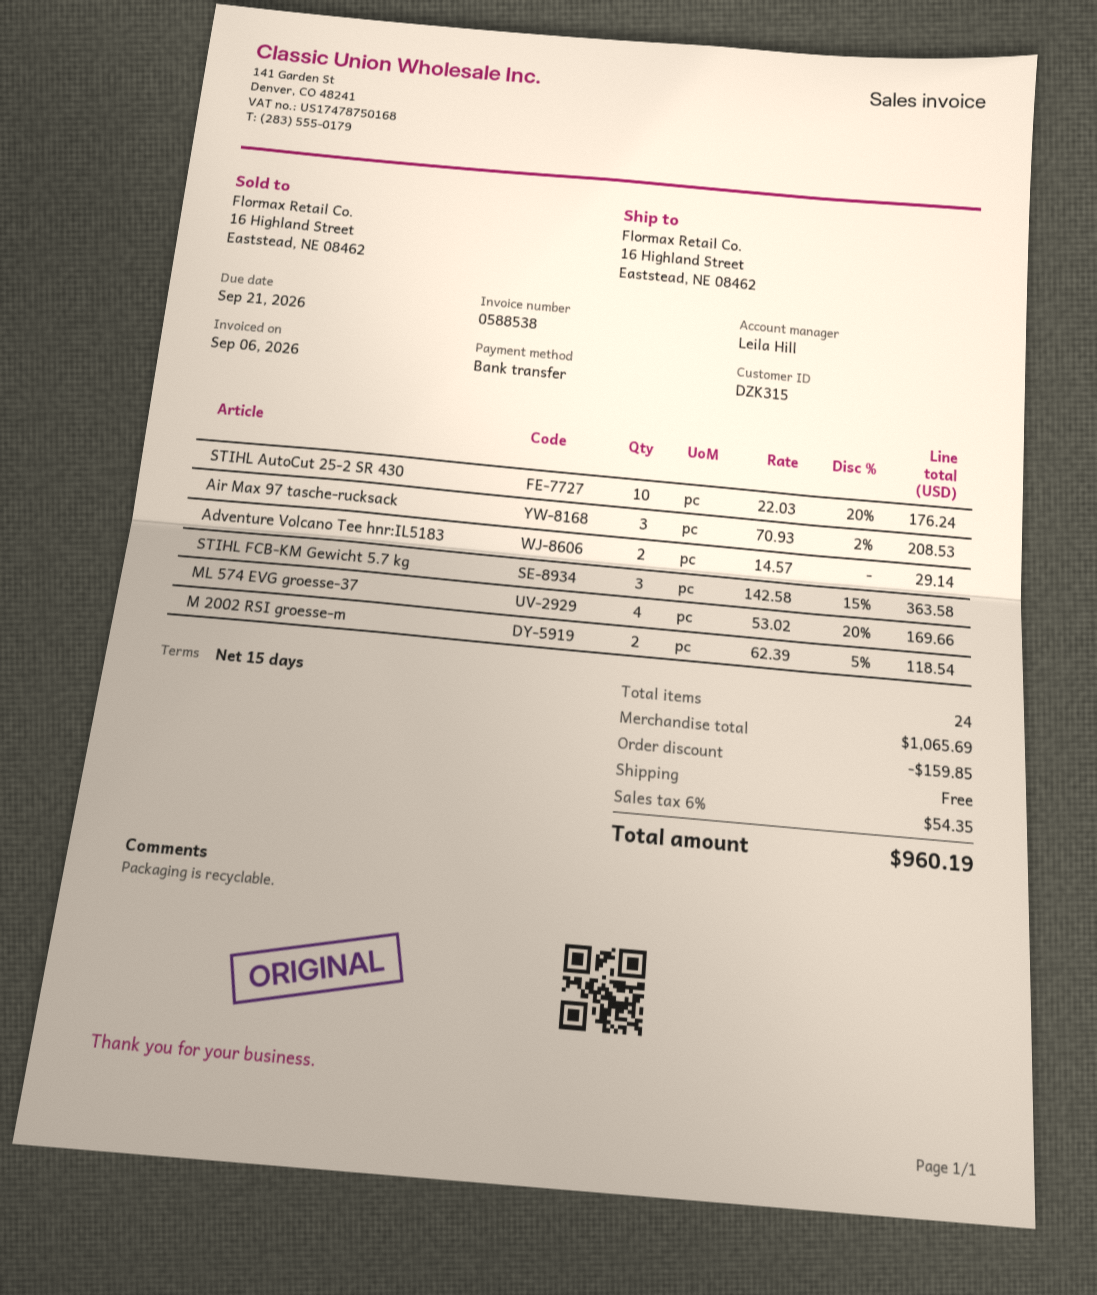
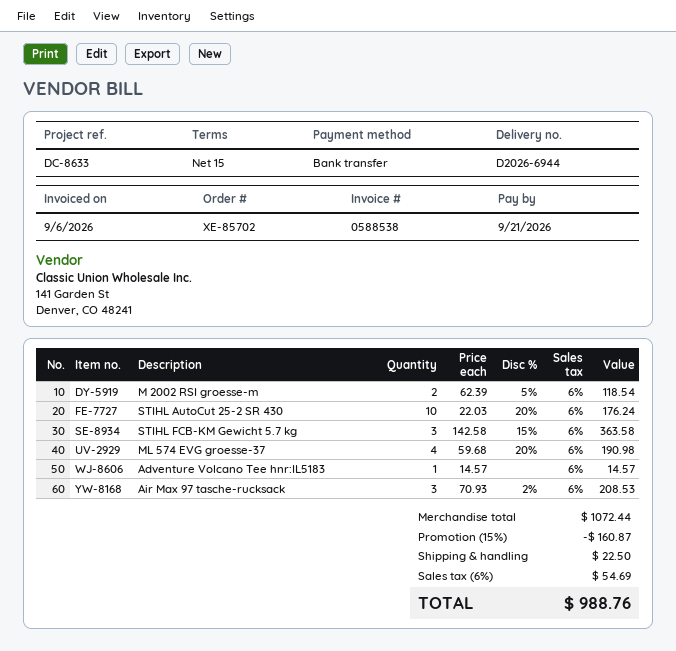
Adventure Volcano Tee hnr:IL5183: 2 x 14.57 = 29.14 -> 1 x 14.57 = 14.57
ML 574 EVG groesse-37: 4 x 53.02 - 20% = 169.66 -> 4 x 59.68 - 20% = 190.98
subtotal: 1065.69 -> 1072.44
discount: 159.85 -> 160.87
shipping: 0.00 -> 22.50
tax: 6% = 54.35 -> 6% = 54.69
total: 960.19 -> 988.76

